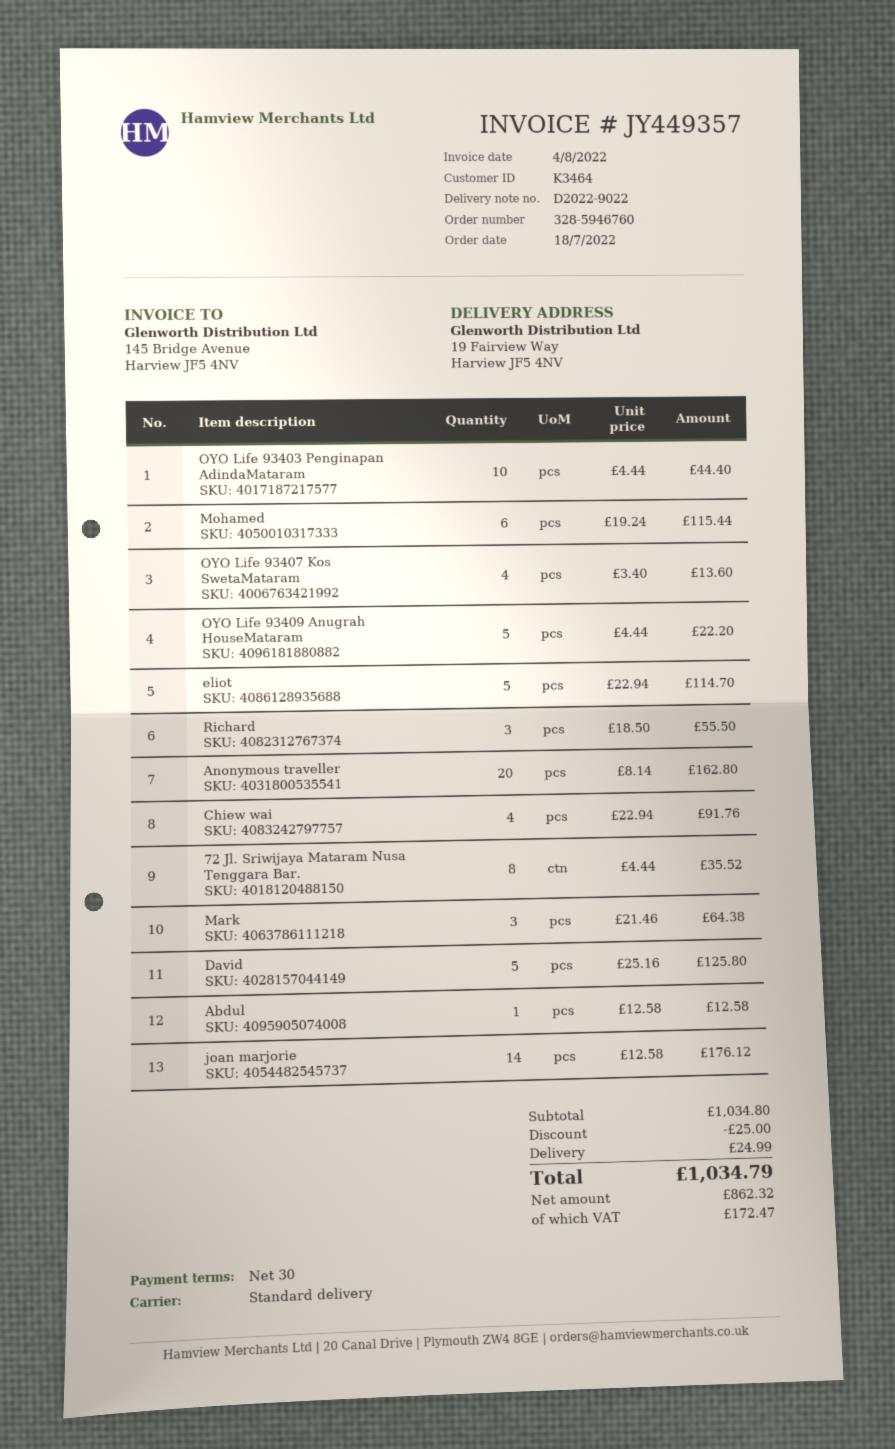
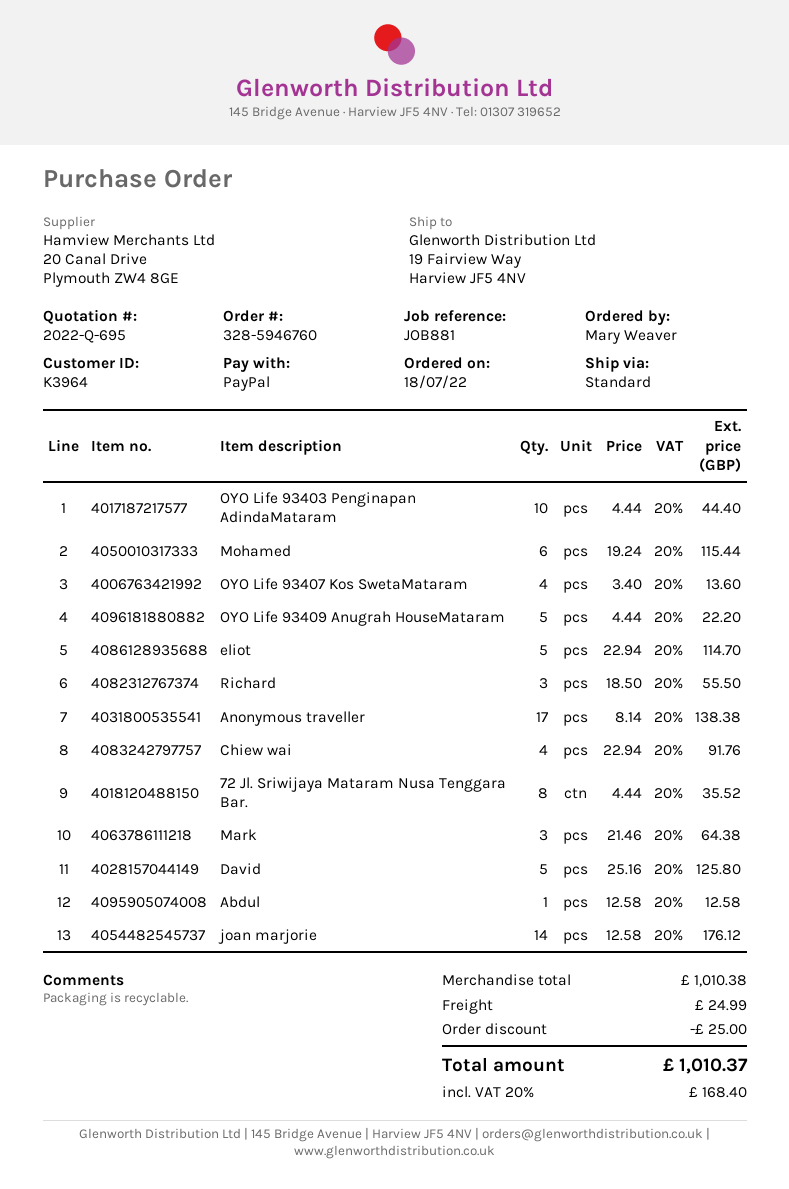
customer number: K3464 -> K3964
Anonymous traveller: 20 x 8.14 = 162.80 -> 17 x 8.14 = 138.38
subtotal: 1034.80 -> 1010.38
tax: 172.47 -> 168.40
total: 1034.79 -> 1010.37

